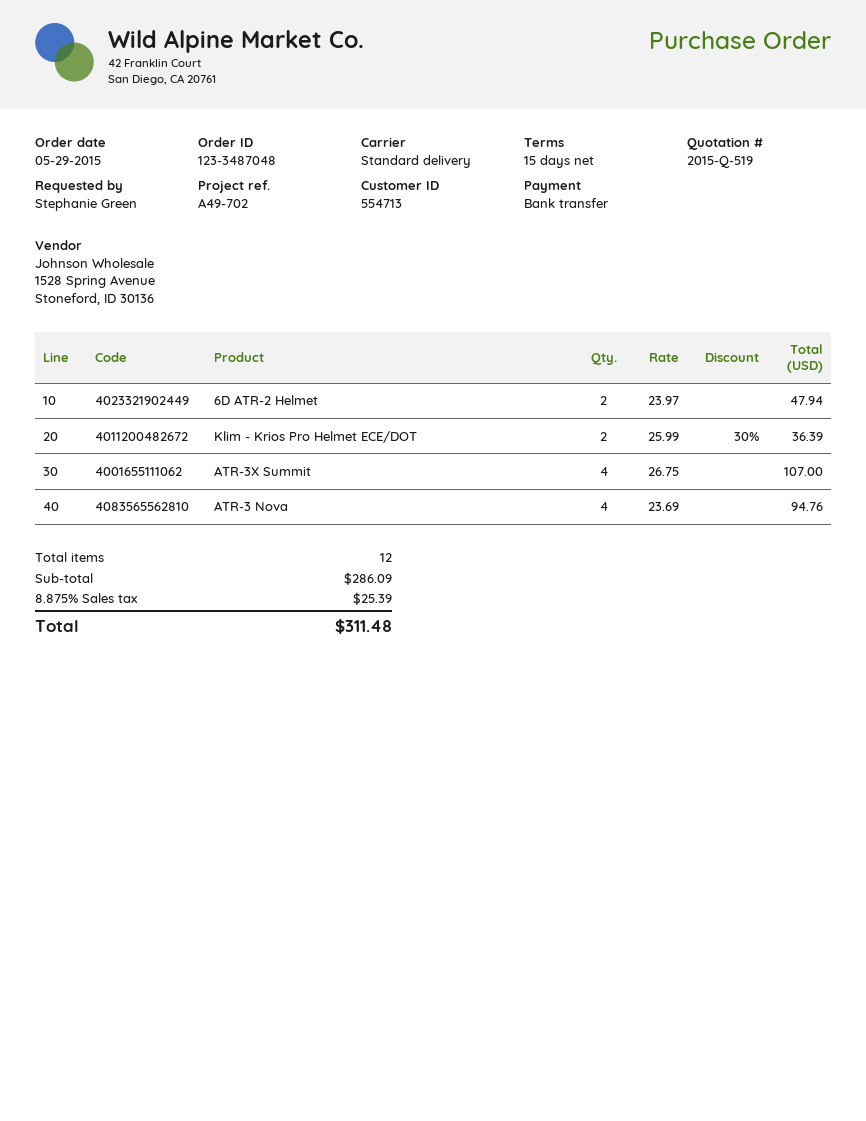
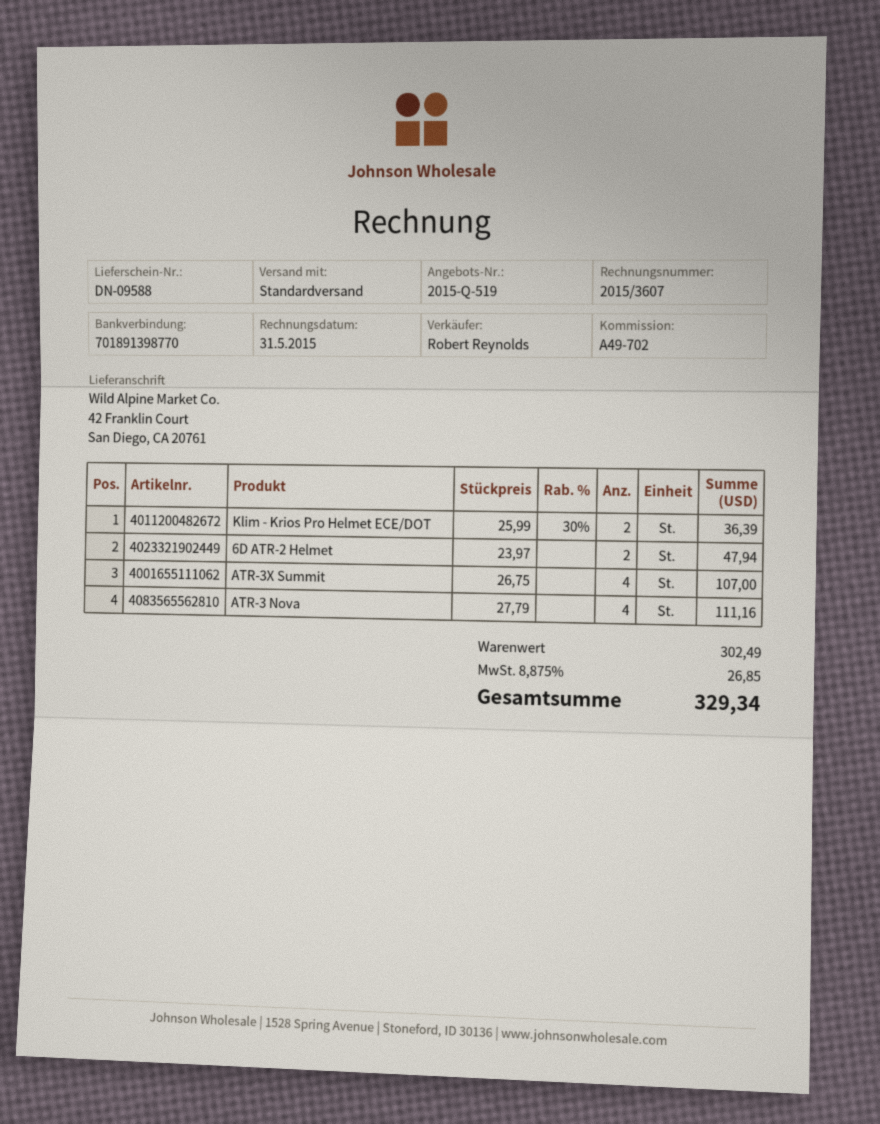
ATR-3 Nova: 4 x 23.69 = 94.76 -> 4 x 27.79 = 111.16
subtotal: 286.09 -> 302.49
tax: 8.875% = 25.39 -> 8.875% = 26.85
total: 311.48 -> 329.34

